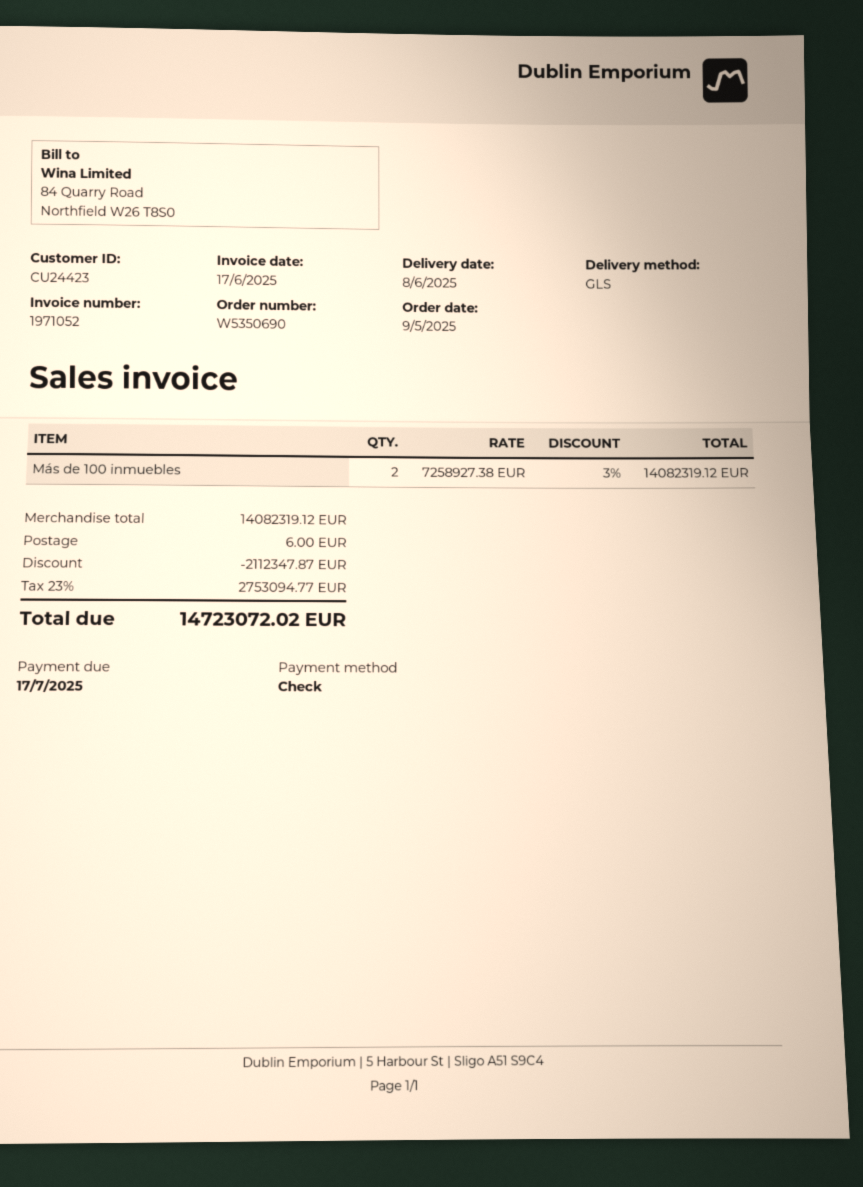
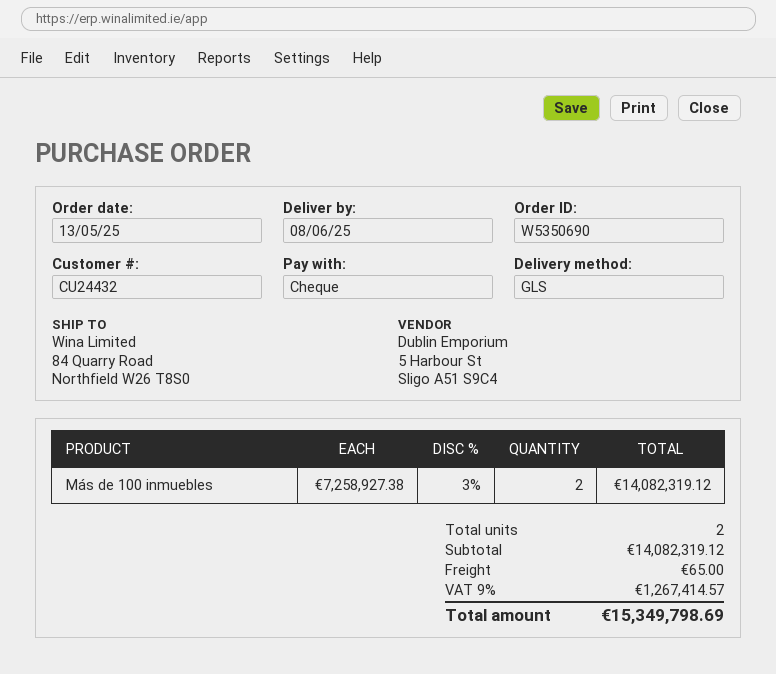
order date: 2025-05-09 -> 2025-05-13
customer number: CU24423 -> CU24432
discount: 2112347.87 -> none
shipping: 6.00 -> 65.00
tax: 23% = 2753094.77 -> 9% = 1267414.57
total: 14723072.02 -> 15349798.69

